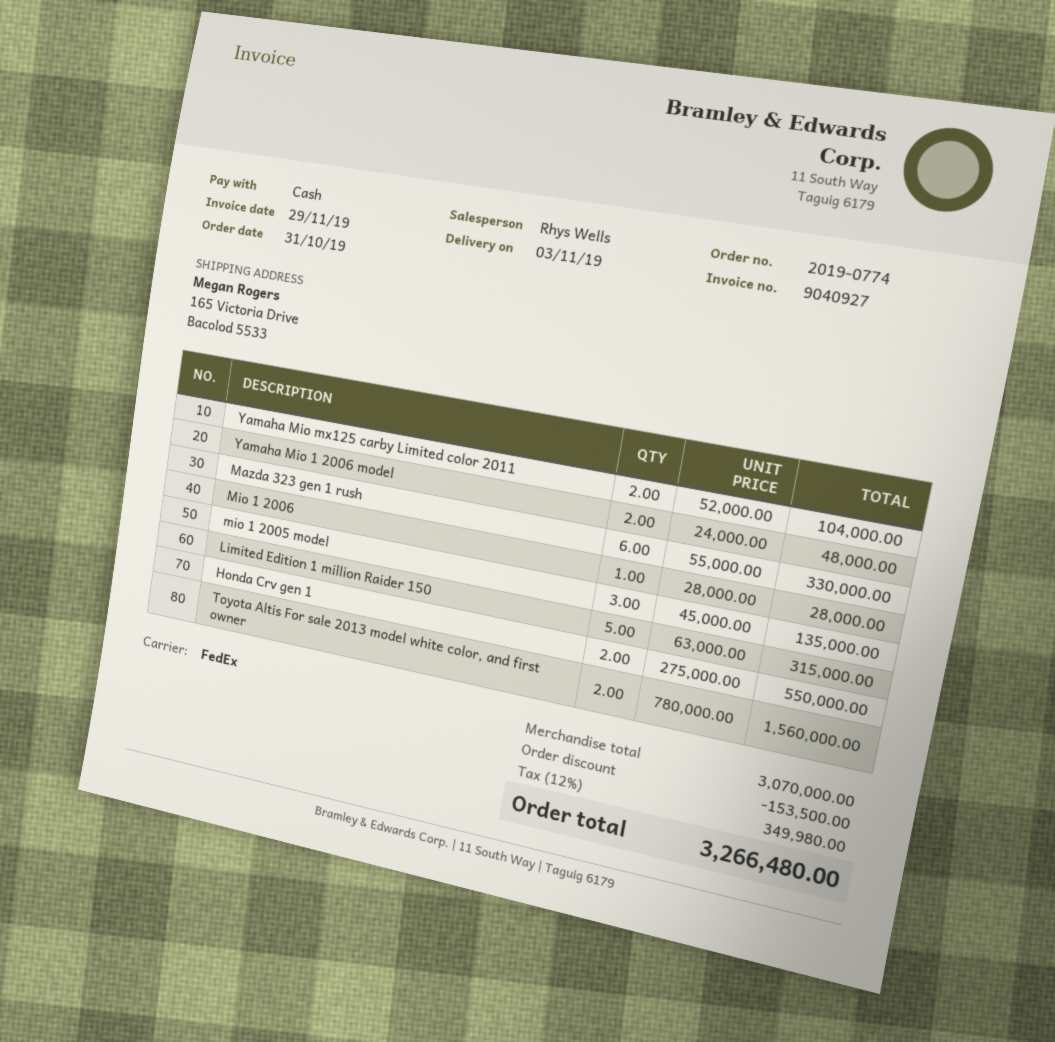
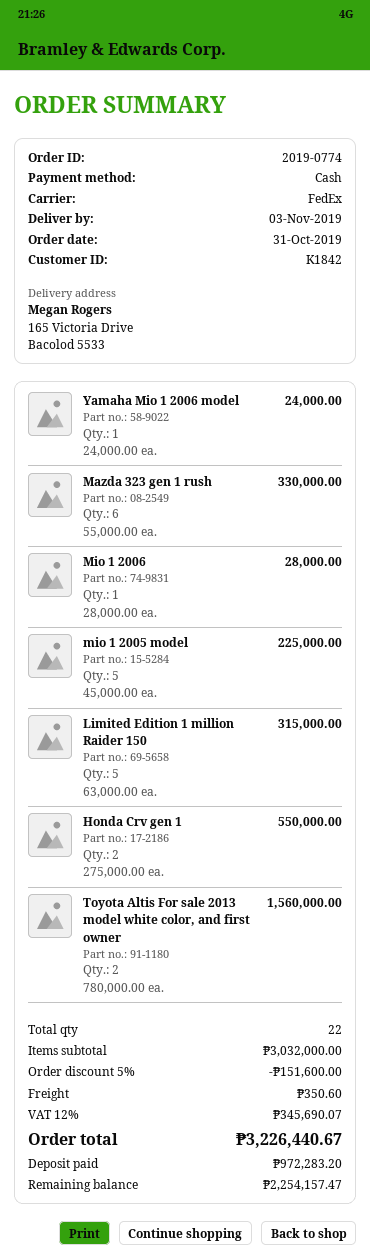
Yamaha Mio mx125 carby Limited color 2011: 2 x 52000.00 = 104000.00 -> none
Yamaha Mio 1 2006 model: 2 x 24000.00 = 48000.00 -> 1 x 24000.00 = 24000.00
mio 1 2005 model: 3 x 45000.00 = 135000.00 -> 5 x 45000.00 = 225000.00
subtotal: 3070000.00 -> 3032000.00
discount: 153500.00 -> 151600.00
shipping: none -> 350.60
tax: 12% = 349980.00 -> 12% = 345690.07
total: 3266480.00 -> 3226440.67

